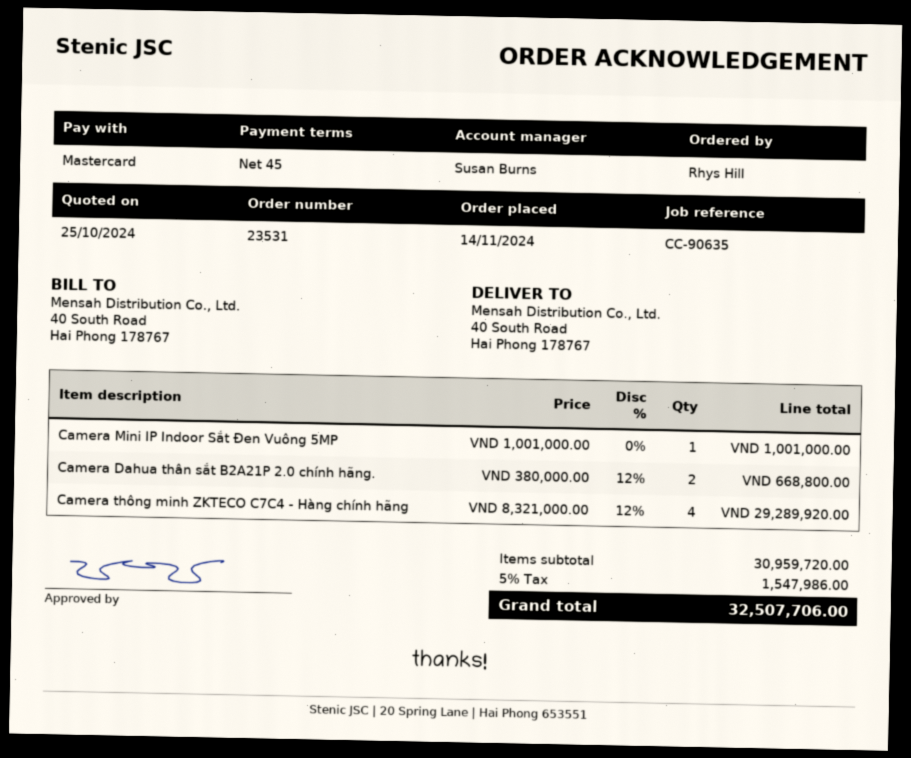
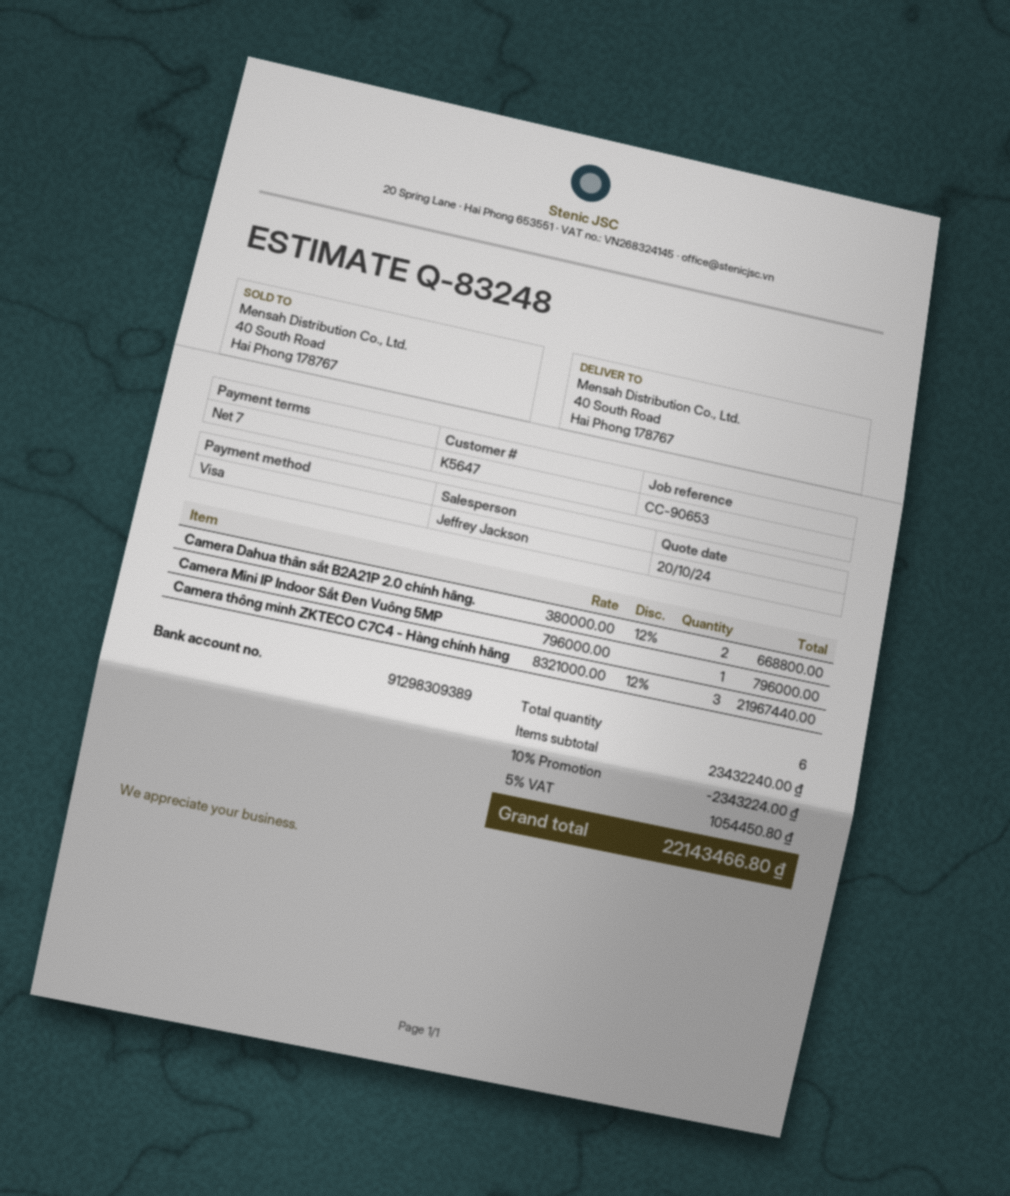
quote date: 2024-10-25 -> 2024-10-20
payment terms: 45 days -> 7 days
reference: CC-90635 -> CC-90653
sales rep: Susan Burns -> Jeffrey Jackson
payment method: Mastercard -> Visa
Camera Mini IP Indoor Sắt Đen Vuông 5MP: 1 x 1001000.00 = 1001000.00 -> 1 x 796000.00 = 796000.00
Camera thông minh ZKTECO C7C4 - Hàng chính hãng: 4 x 8321000.00 - 12% = 29289920.00 -> 3 x 8321000.00 - 12% = 21967440.00
subtotal: 30959720.00 -> 23432240.00
discount: none -> 10% = 2343224.00
tax: 5% = 1547986.00 -> 5% = 1054450.80
total: 32507706.00 -> 22143466.80

